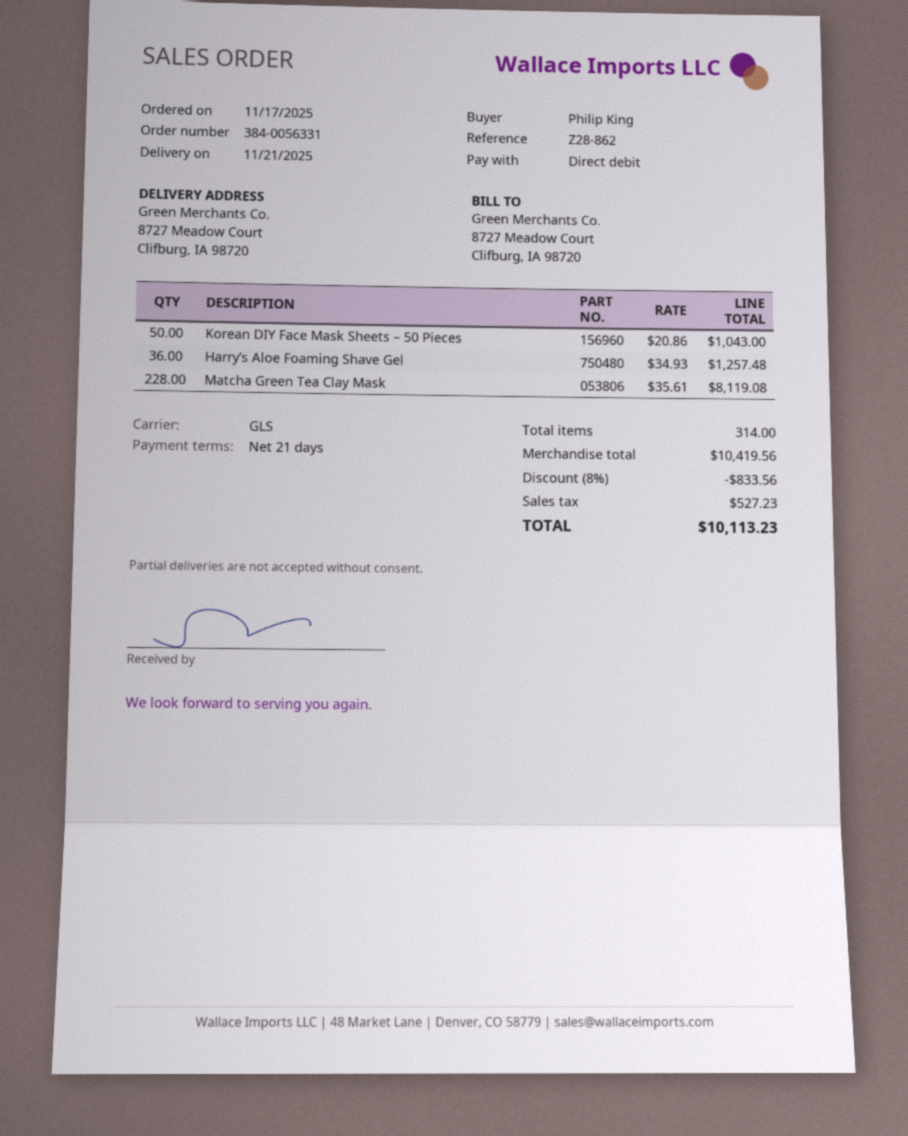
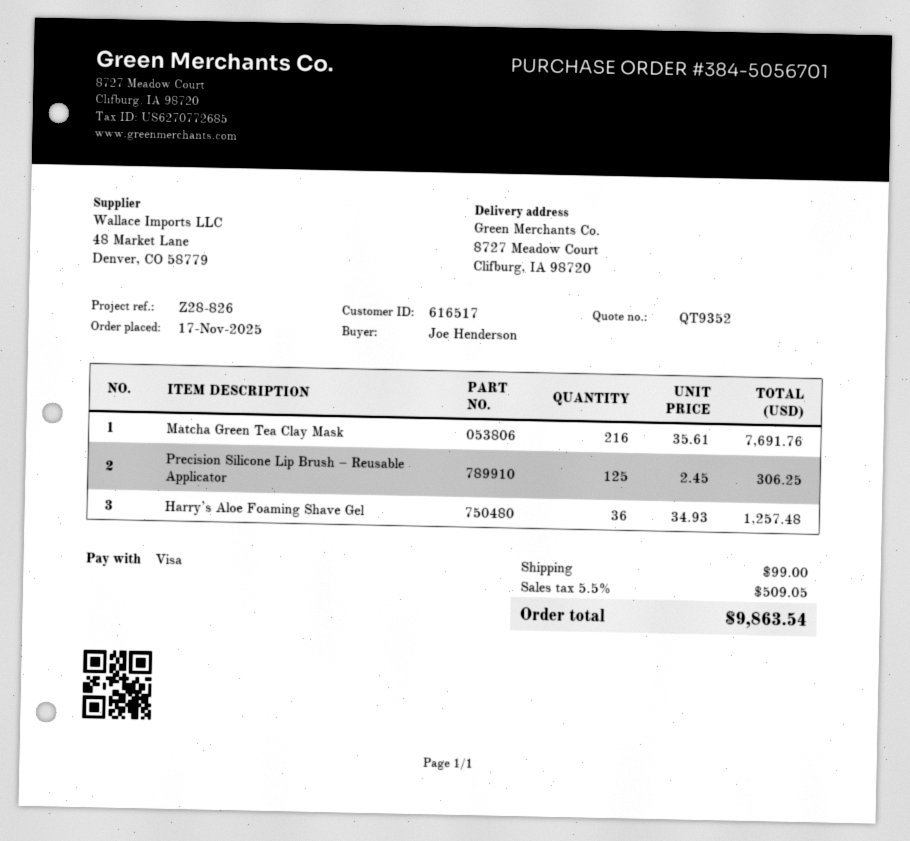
order number: 384-0056331 -> 384-5056701
reference: Z28-862 -> Z28-826
ordered by: Philip King -> Joe Henderson
payment method: direct debit -> Visa
Korean DIY Face Mask Sheets – 50 Pieces: 50 x 20.86 = 1043.00 -> none
Matcha Green Tea Clay Mask: 228 x 35.61 = 8119.08 -> 216 x 35.61 = 7691.76
Precision Silicone Lip Brush – Reusable Applicator: none -> 125 x 2.45 = 306.25
discount: 8% = 833.56 -> none
shipping: none -> 99.00
tax: 527.23 -> 509.05
total: 10113.23 -> 9863.54

